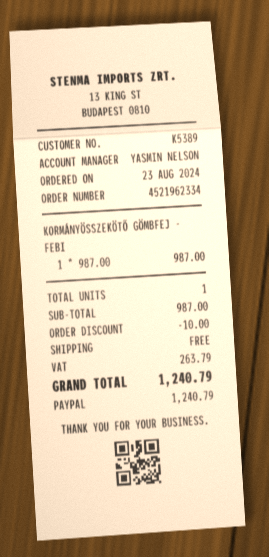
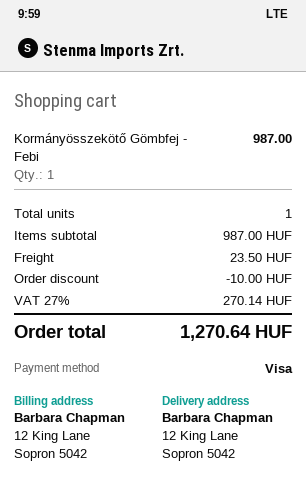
payment method: PayPal -> Visa
shipping: 0.00 -> 23.50
tax: 263.79 -> 270.14
total: 1240.79 -> 1270.64

